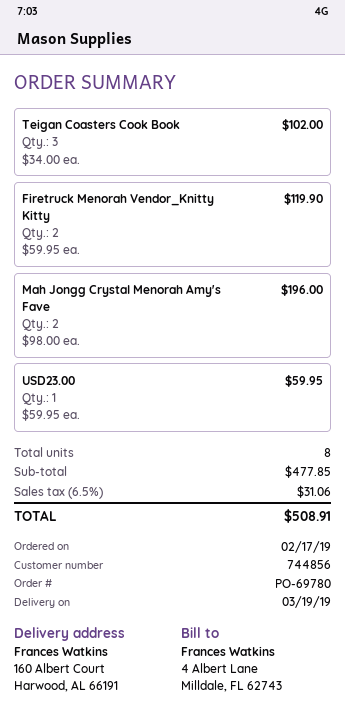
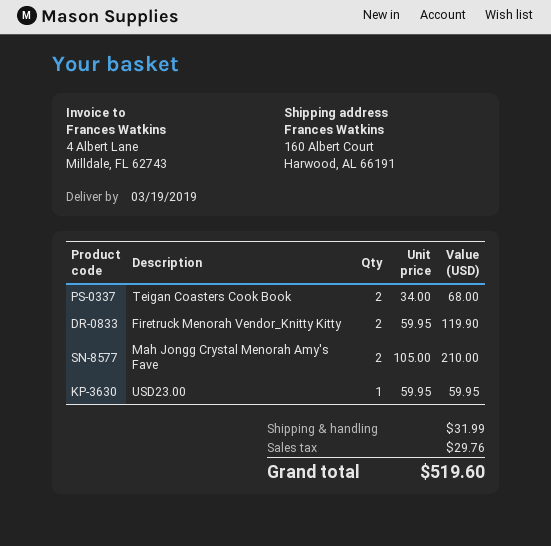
Teigan Coasters Cook Book: 3 x 34.00 = 102.00 -> 2 x 34.00 = 68.00
Mah Jongg Crystal Menorah Amy's Fave: 2 x 98.00 = 196.00 -> 2 x 105.00 = 210.00
shipping: none -> 31.99
tax: 31.06 -> 29.76
total: 508.91 -> 519.60

